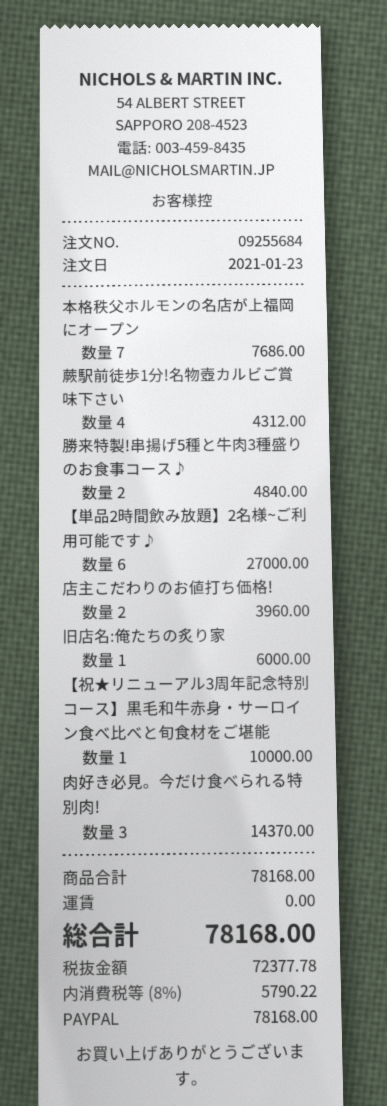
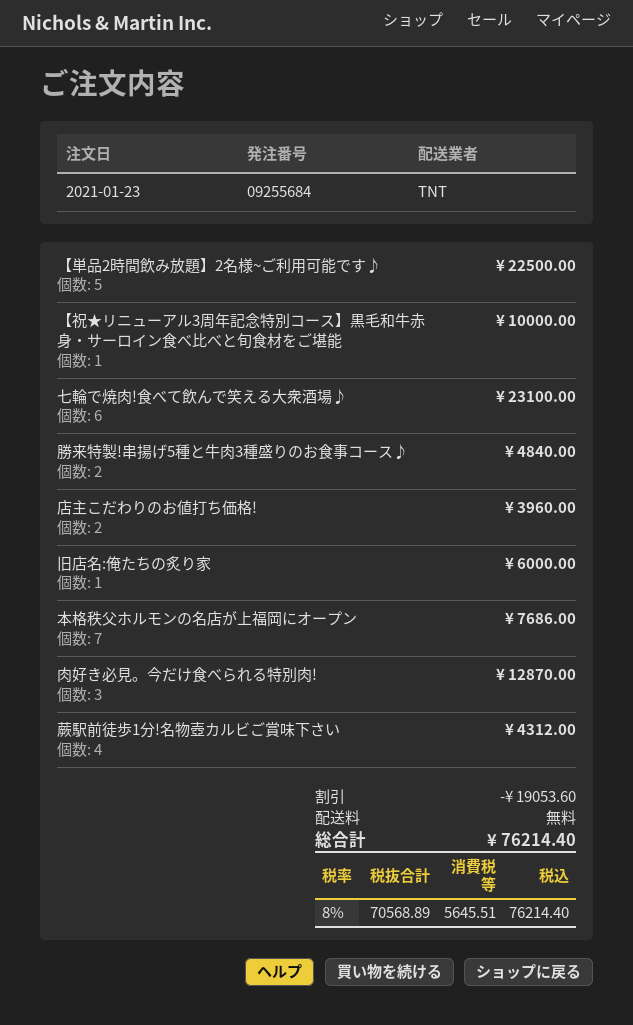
【単品2時間飲み放題】2名様~ご利用可能です♪: 6 for 27000.00 -> 5 for 22500.00
肉好き必見。今だけ食べられる特別肉!: 3 for 14370.00 -> 3 for 12870.00
七輪で焼肉!食べて飲んで笑える大衆酒場♪: none -> 6 for 23100.00
discount: none -> 19053.60
net: 72377.78 -> 70568.89
tax: 8% = 5790.22 -> 8% = 5645.51
total: 78168.00 -> 76214.40

